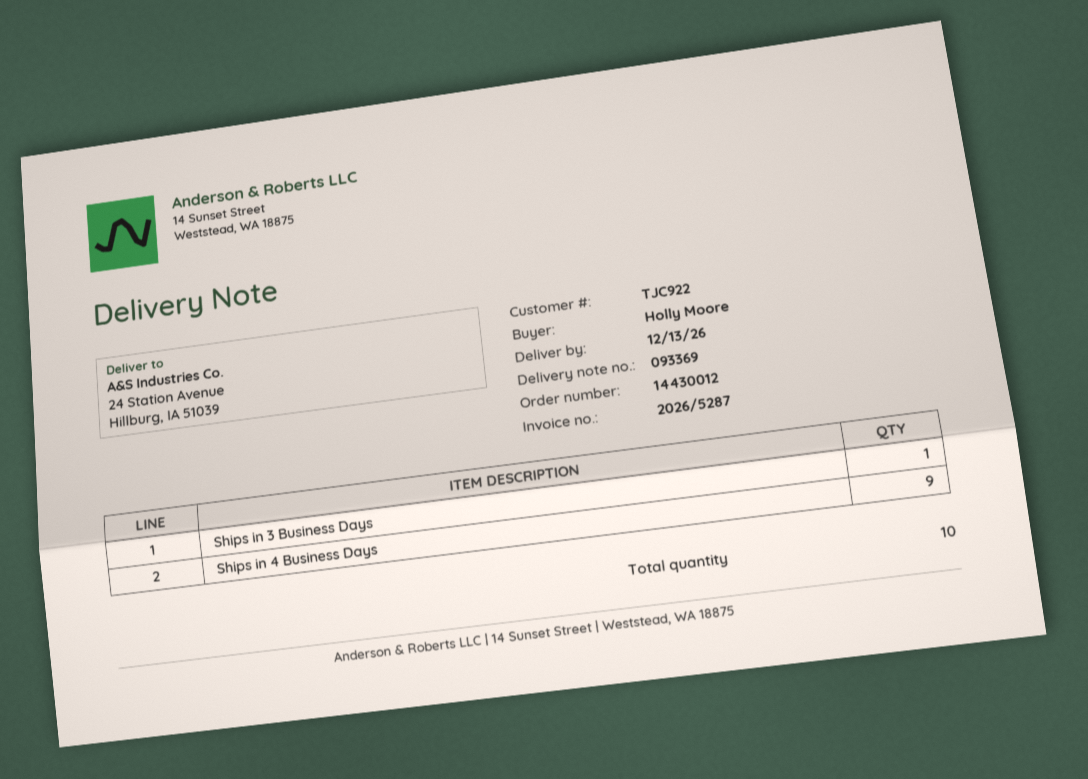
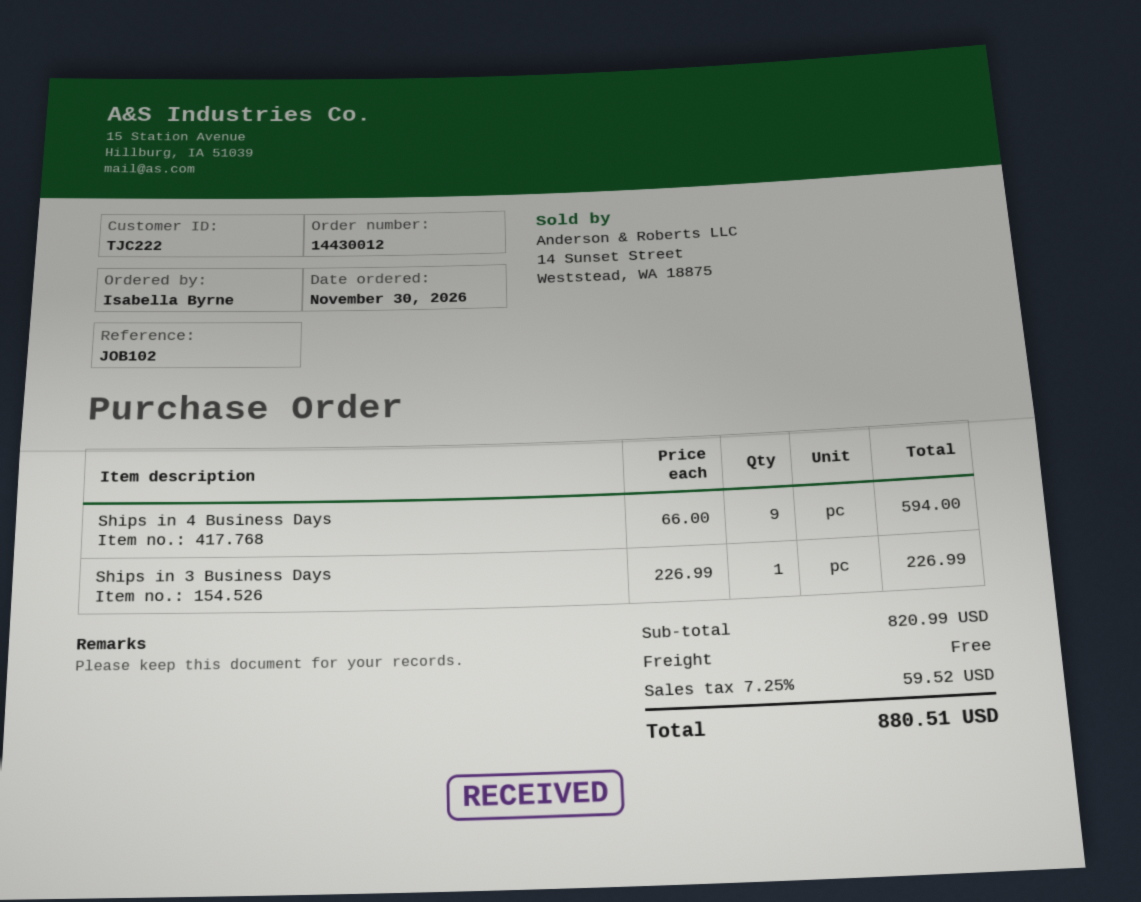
customer number: TJC922 -> TJC222
ordered by: Holly Moore -> Isabella Byrne

